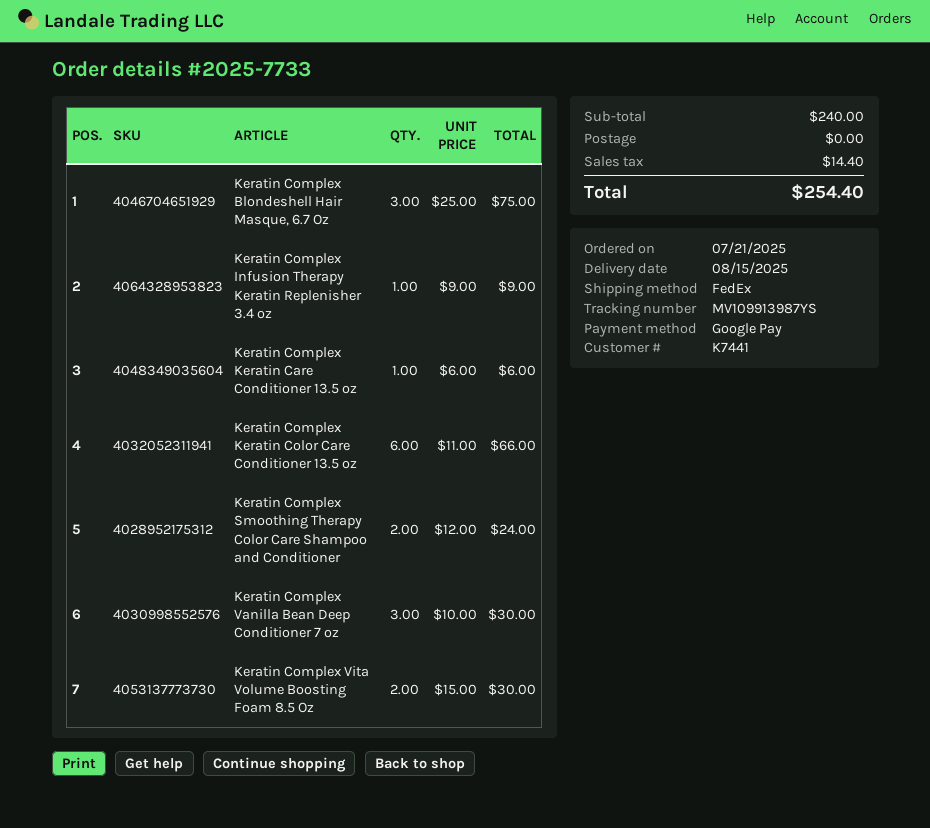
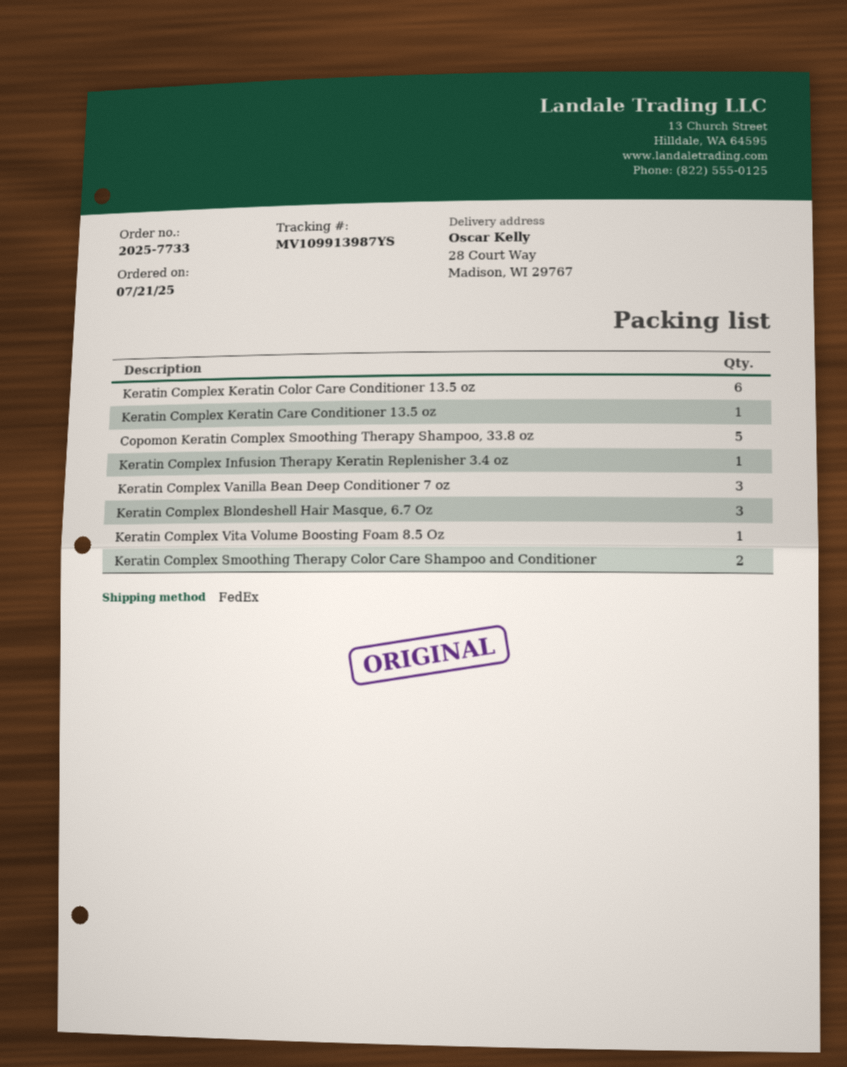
Keratin Complex Vita Volume Boosting Foam 8.5 Oz: 2 -> 1
Copomon Keratin Complex Smoothing Therapy Shampoo, 33.8 oz: none -> 5

